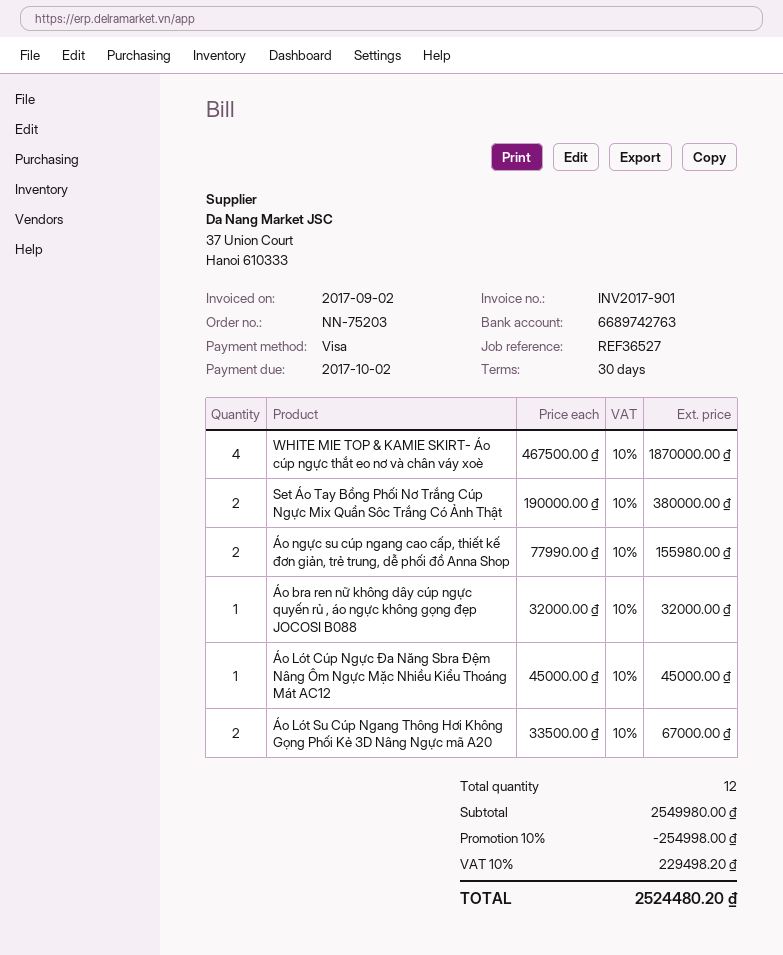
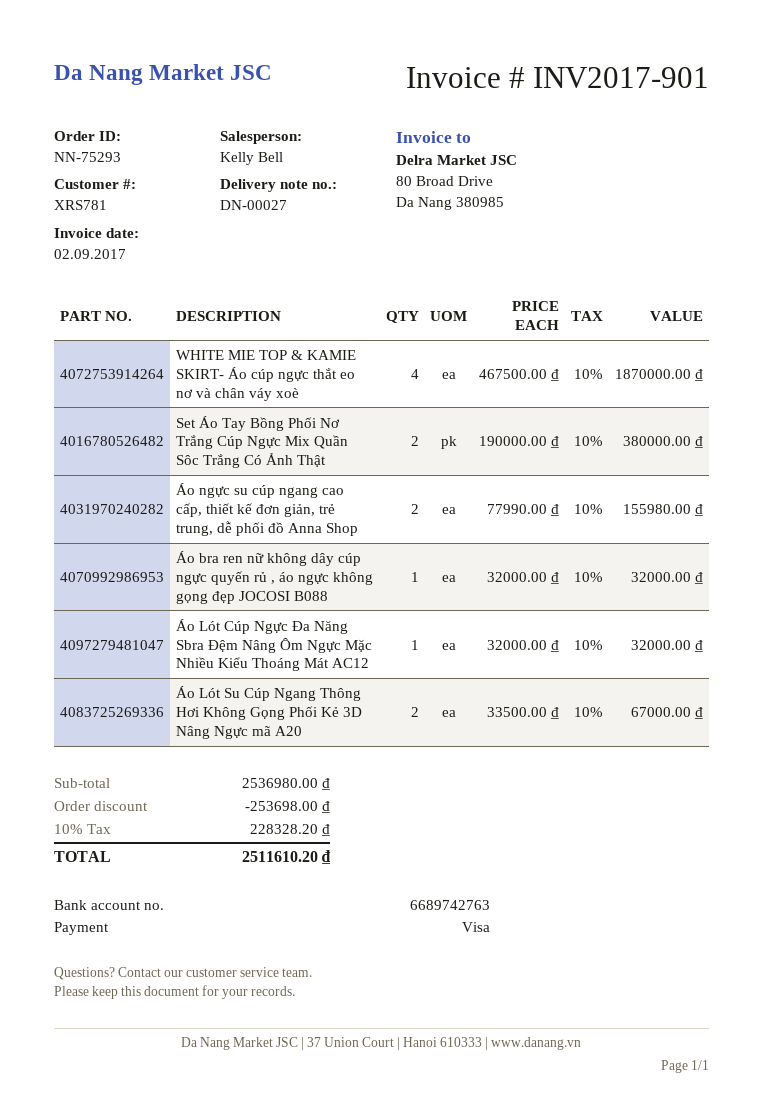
order number: NN-75203 -> NN-75293
Áo Lót Cúp Ngực Đa Năng Sbra Đệm Nâng Ôm Ngực Mặc Nhiều Kiểu Thoáng Mát AC12: 1 x 45000.00 = 45000.00 -> 1 x 32000.00 = 32000.00
subtotal: 2549980.00 -> 2536980.00
discount: 254998.00 -> 253698.00
tax: 10% = 229498.20 -> 10% = 228328.20
total: 2524480.20 -> 2511610.20

